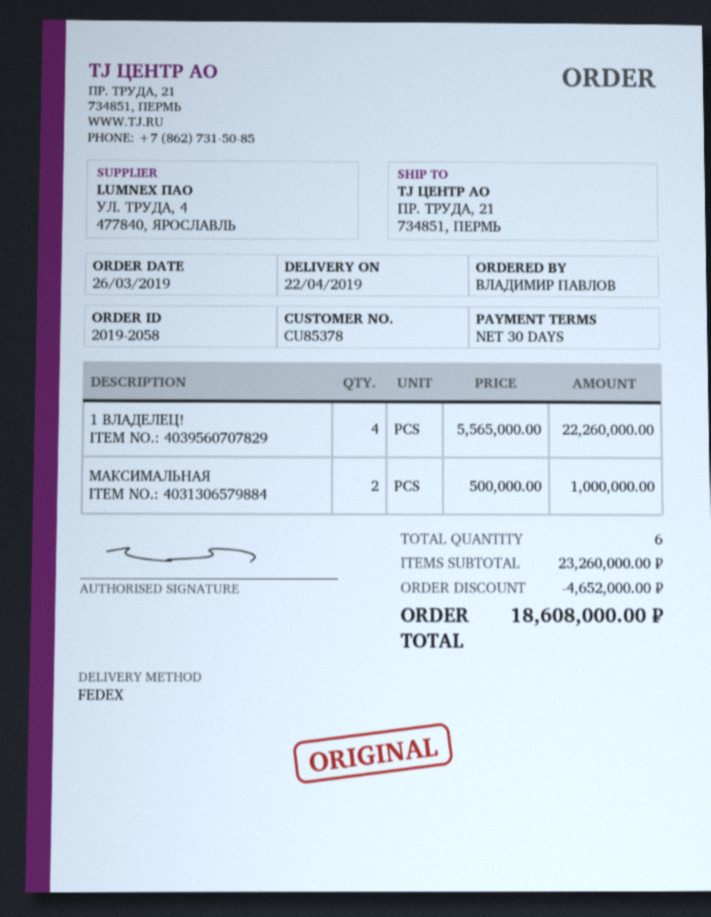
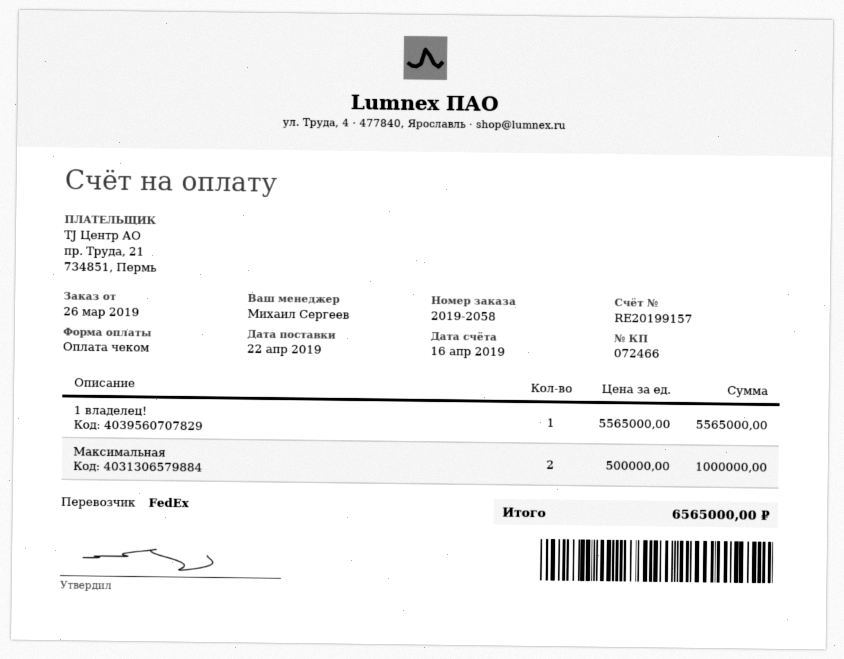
1 ВЛАДЕЛЕЦ!: 4 x 5565000.00 = 22260000.00 -> 1 x 5565000.00 = 5565000.00
discount: 4652000.00 -> none
total: 18608000.00 -> 6565000.00

